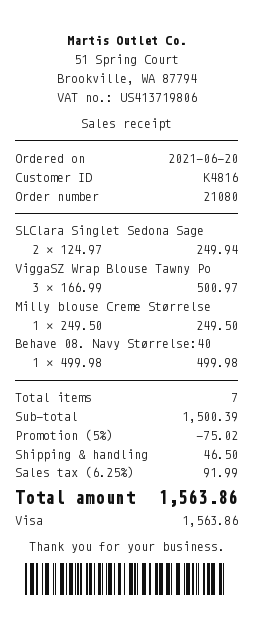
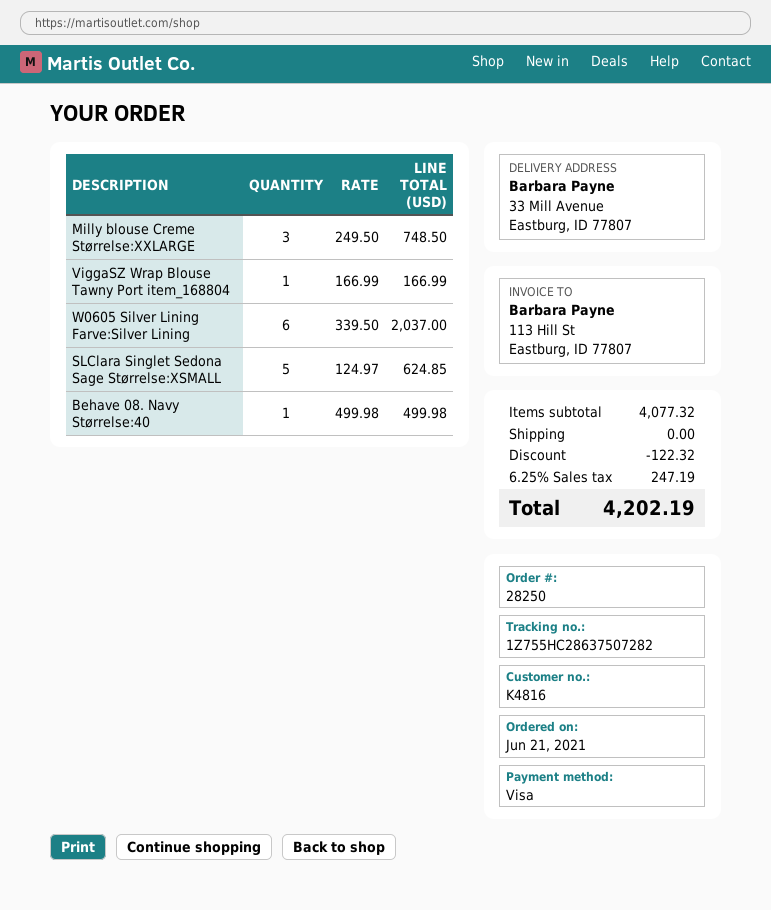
order number: 21080 -> 28250
order date: 2021-06-20 -> 2021-06-21
SLClara Singlet Sedona Sage: 2 x 124.97 = 249.94 -> 5 x 124.97 = 624.85
ViggaSZ Wrap Blouse Tawny Po: 3 x 166.99 = 500.97 -> 1 x 166.99 = 166.99
Milly blouse Creme Størrelse: 1 x 249.50 = 249.50 -> 3 x 249.50 = 748.50
W0605 Silver Lining Farve:Silver Lining: none -> 6 x 339.50 = 2037.00
subtotal: 1500.39 -> 4077.32
discount: 75.02 -> 122.32
shipping: 46.50 -> 0.00
tax: 6.25% = 91.99 -> 6.25% = 247.19
total: 1563.86 -> 4202.19

